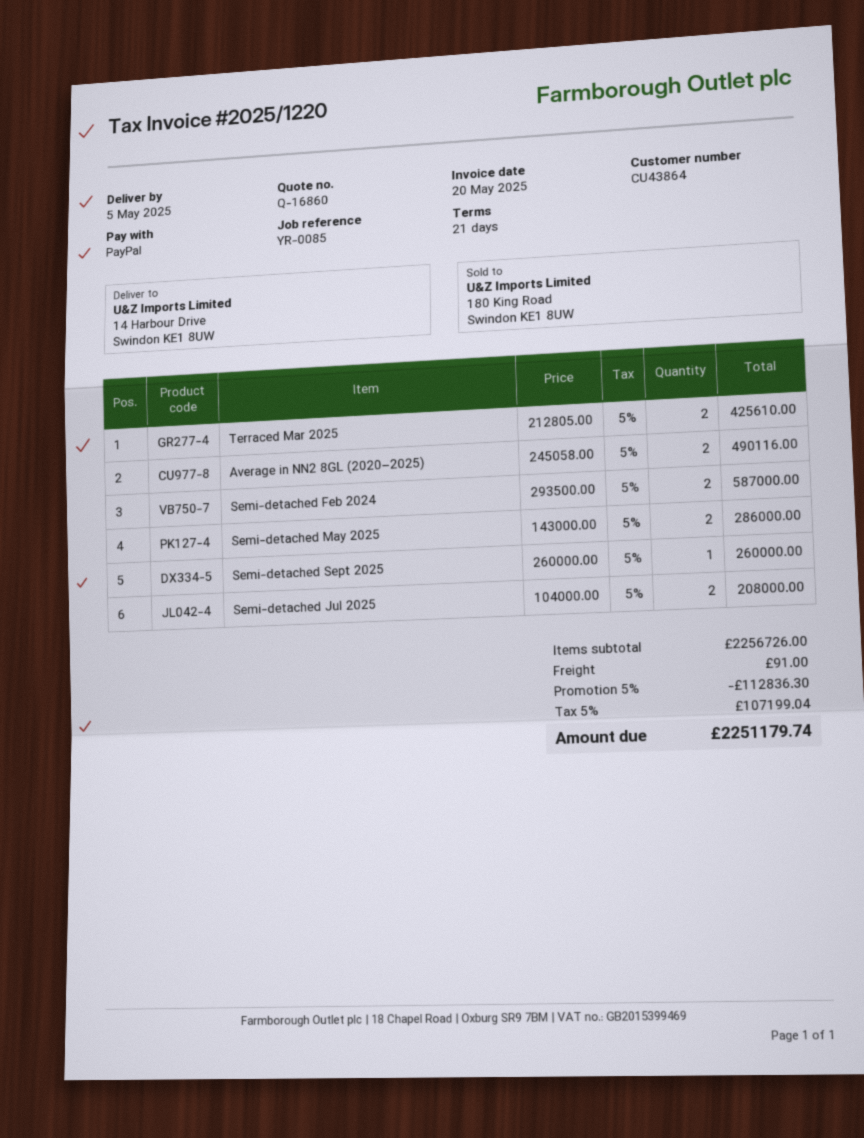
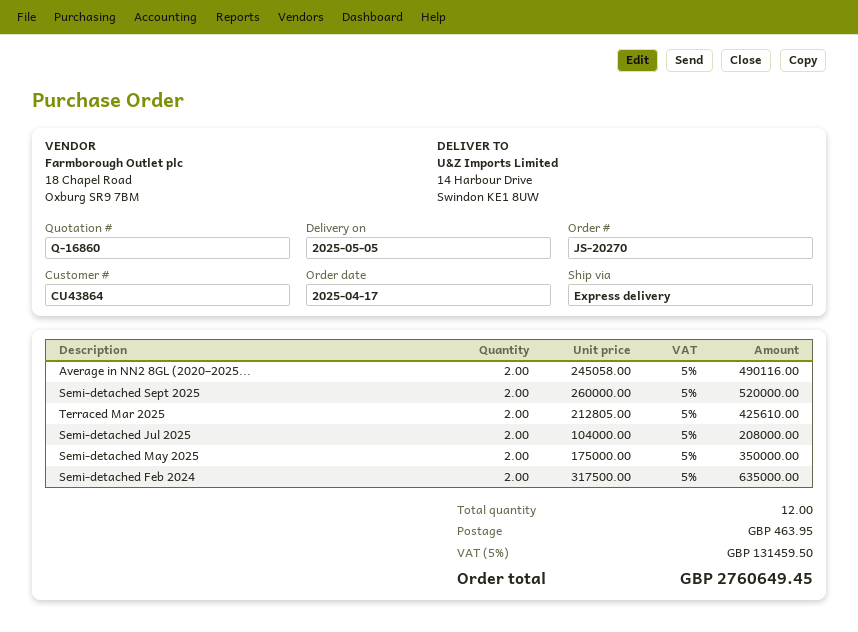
Semi-detached Feb 2024: 2 x 293500.00 = 587000.00 -> 2 x 317500.00 = 635000.00
Semi-detached May 2025: 2 x 143000.00 = 286000.00 -> 2 x 175000.00 = 350000.00
Semi-detached Sept 2025: 1 x 260000.00 = 260000.00 -> 2 x 260000.00 = 520000.00
discount: 5% = 112836.30 -> none
shipping: 91.00 -> 463.95
tax: 5% = 107199.04 -> 5% = 131459.50
total: 2251179.74 -> 2760649.45

